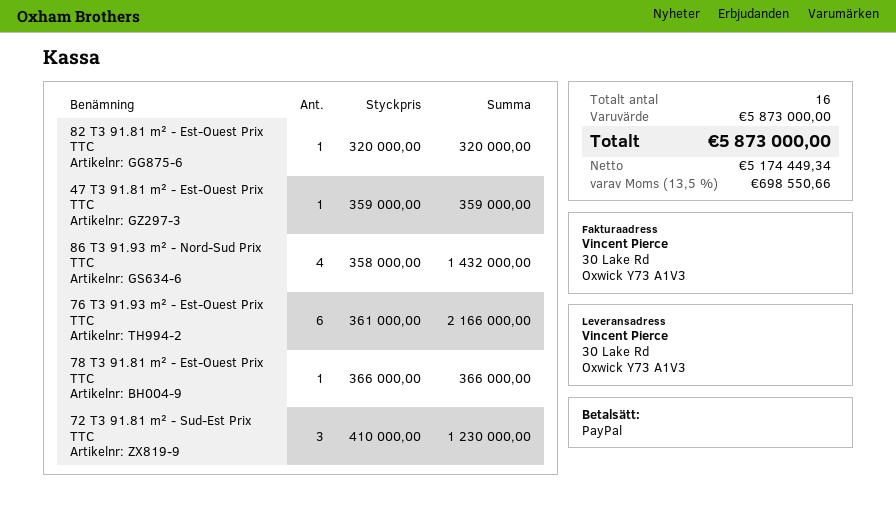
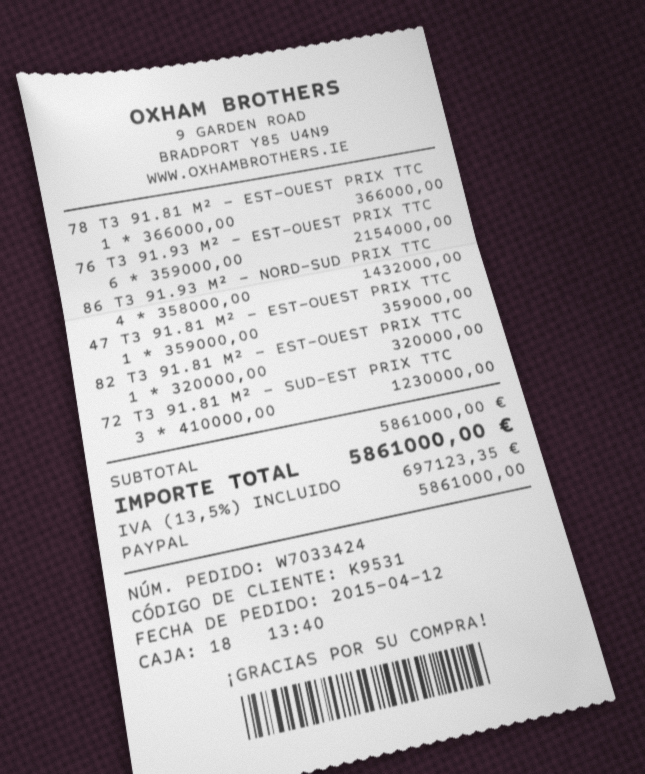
76 T3 91.93 m² - Est-Ouest Prix TTC: 6 x 361000.00 = 2166000.00 -> 6 x 359000.00 = 2154000.00
subtotal: 5873000.00 -> 5861000.00
tax: 13.5% = 698550.66 -> 13.5% = 697123.35
total: 5873000.00 -> 5861000.00

